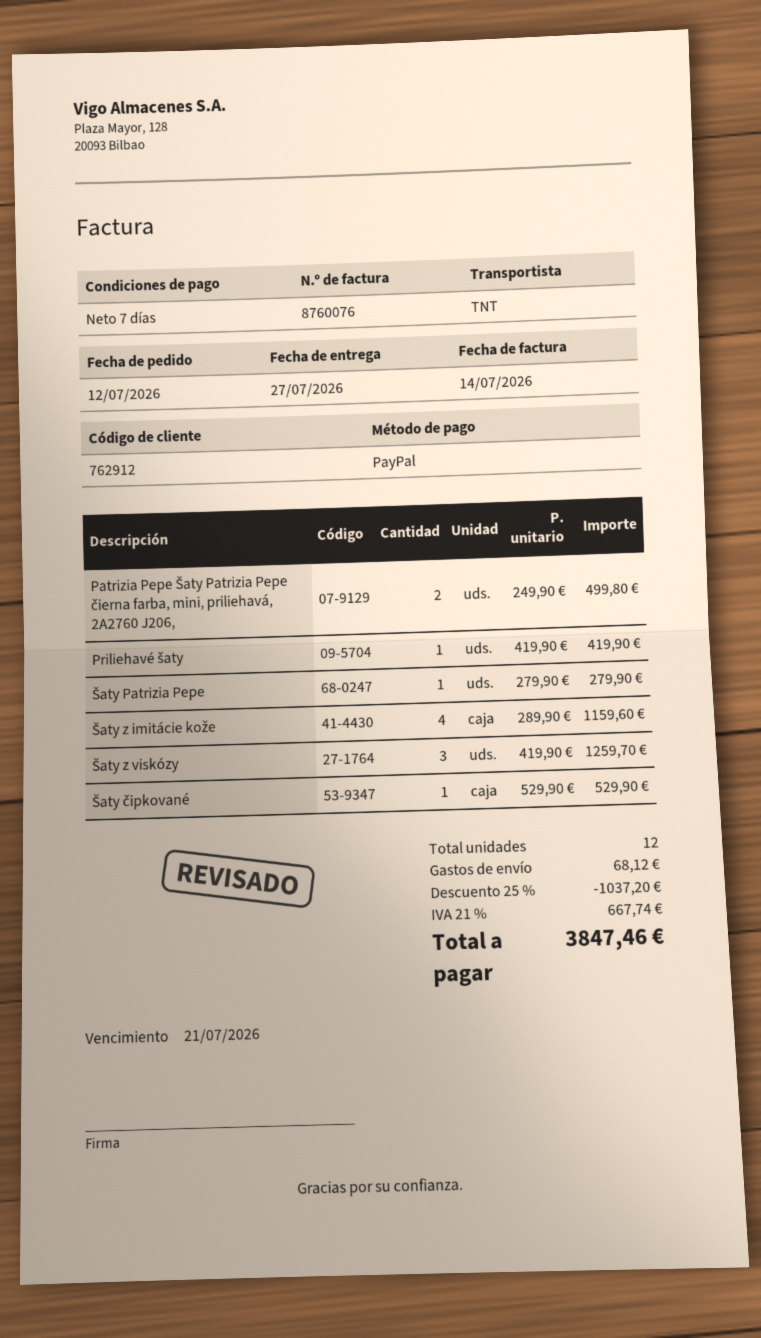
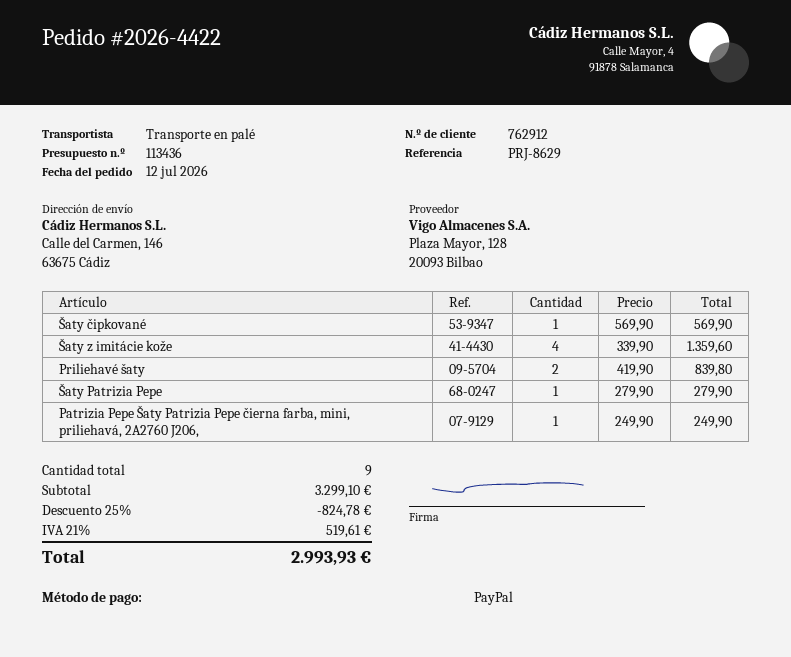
shipping method: TNT -> pallet freight
Patrizia Pepe Šaty Patrizia Pepe čierna farba, mini, priliehavá, 2A2760 J206,: 2 x 249.90 = 499.80 -> 1 x 249.90 = 249.90
Priliehavé šaty: 1 x 419.90 = 419.90 -> 2 x 419.90 = 839.80
Šaty z imitácie kože: 4 x 289.90 = 1159.60 -> 4 x 339.90 = 1359.60
Šaty z viskózy: 3 x 419.90 = 1259.70 -> none
Šaty čipkované: 1 x 529.90 = 529.90 -> 1 x 569.90 = 569.90
total quantity: 12 -> 9
discount: 25% = 1037.20 -> 25% = 824.78
shipping: 68.12 -> none
tax: 21% = 667.74 -> 21% = 519.61
total: 3847.46 -> 2993.93

